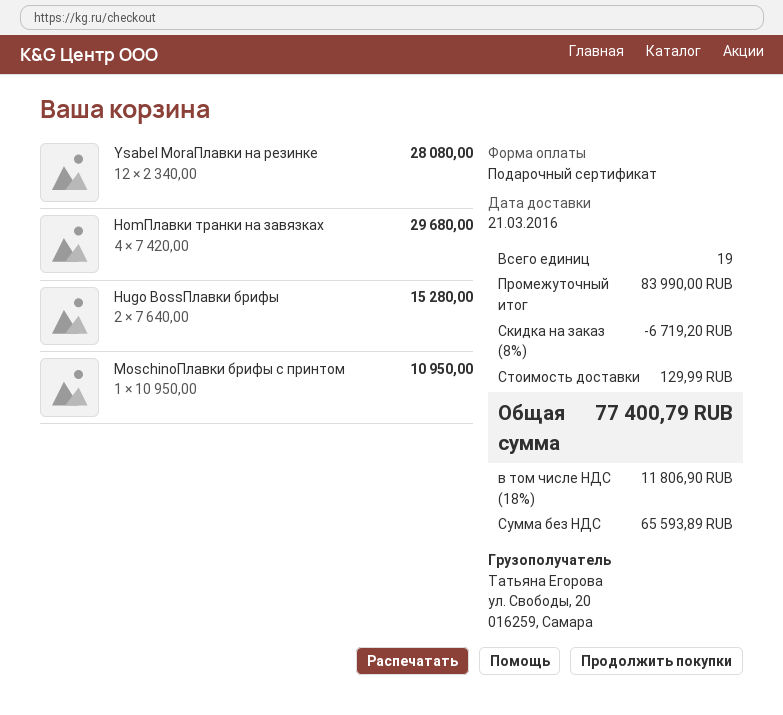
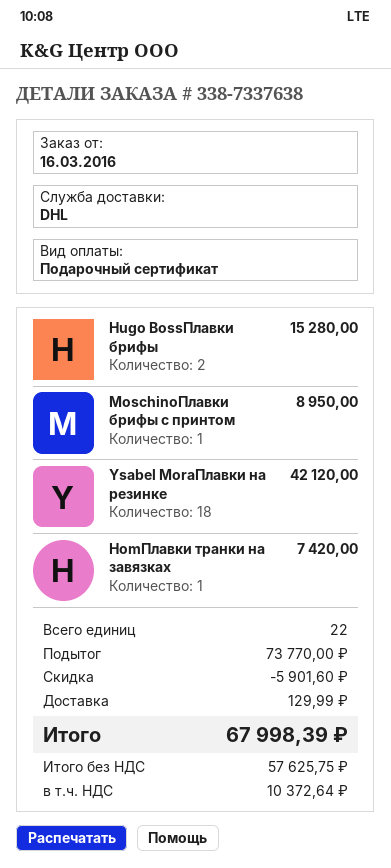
Ysabel MoraПлавки на резинке: 12 for 28080.00 -> 18 for 42120.00
HomПлавки транки на завязках: 4 for 29680.00 -> 1 for 7420.00
MoschinoПлавки брифы с принтом: 1 for 10950.00 -> 1 for 8950.00
total quantity: 19 -> 22
subtotal: 83990.00 -> 73770.00
discount: 6719.20 -> 5901.60
net: 65593.89 -> 57625.75
tax: 11806.90 -> 10372.64
total: 77400.79 -> 67998.39

